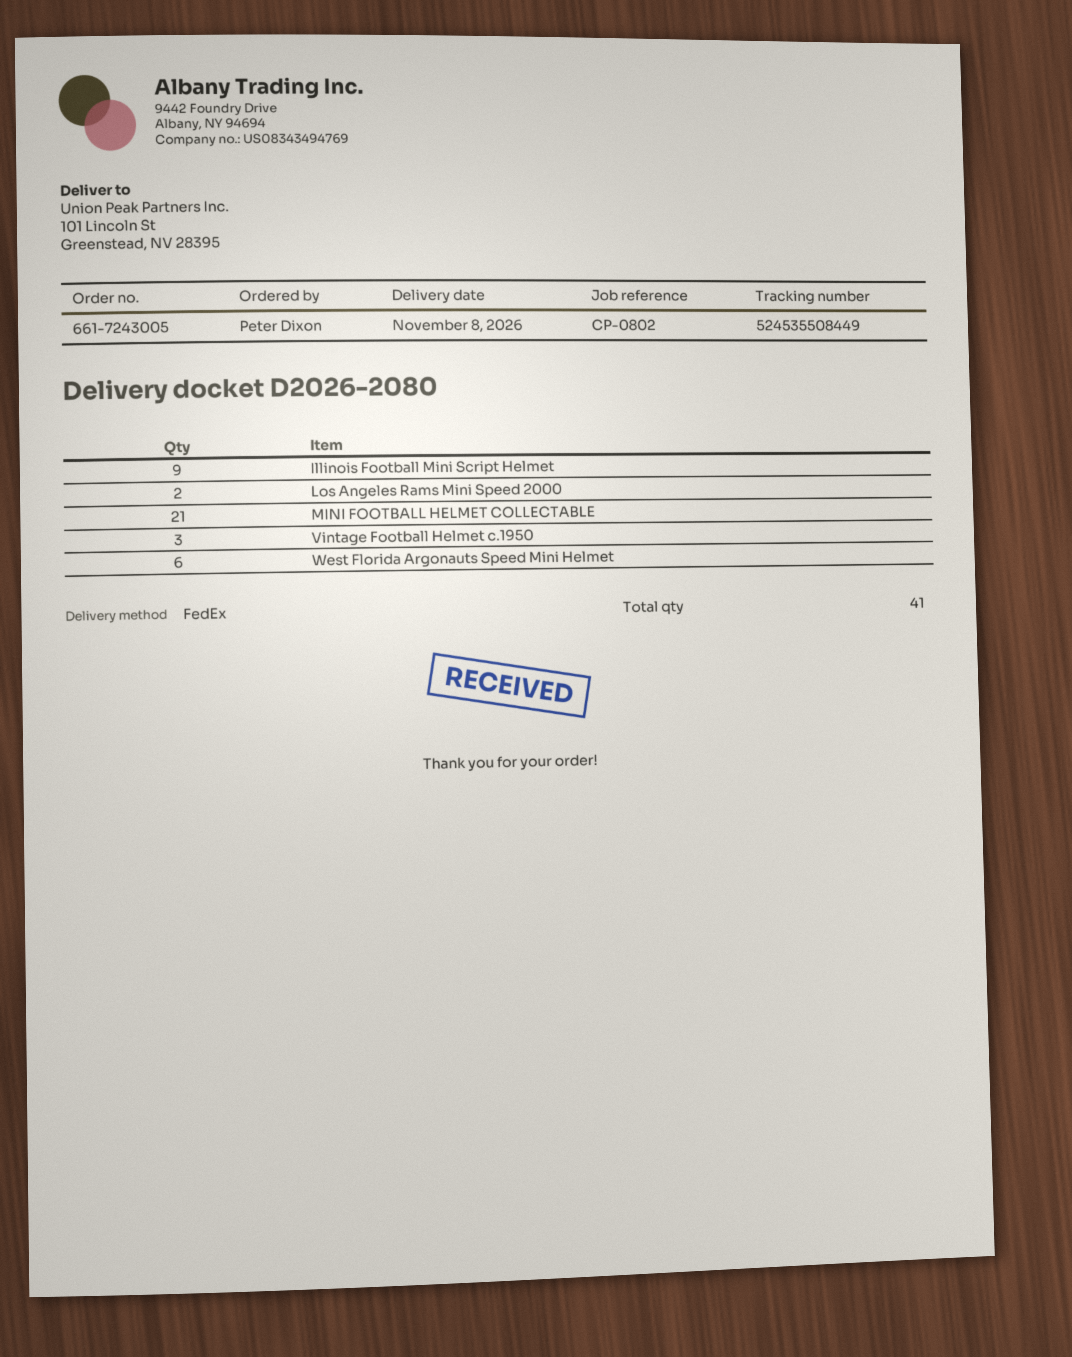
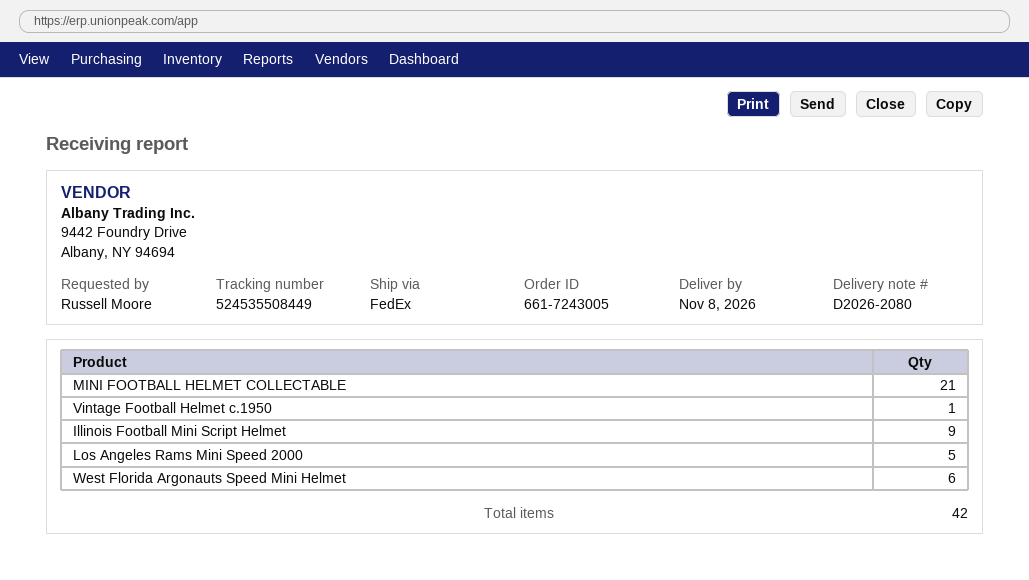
ordered by: Peter Dixon -> Russell Moore
Los Angeles Rams Mini Speed 2000: 2 -> 5
Vintage Football Helmet c.1950: 3 -> 1
total quantity: 41 -> 42

